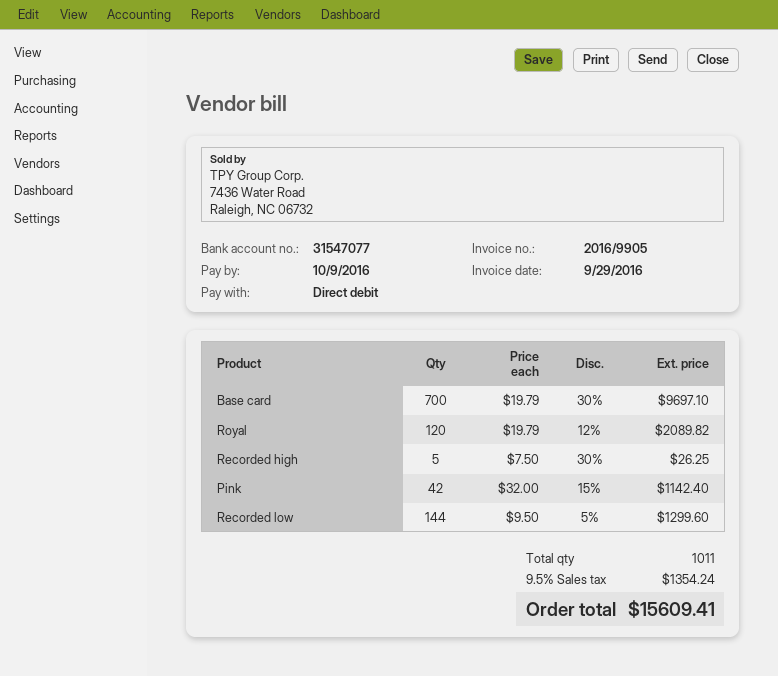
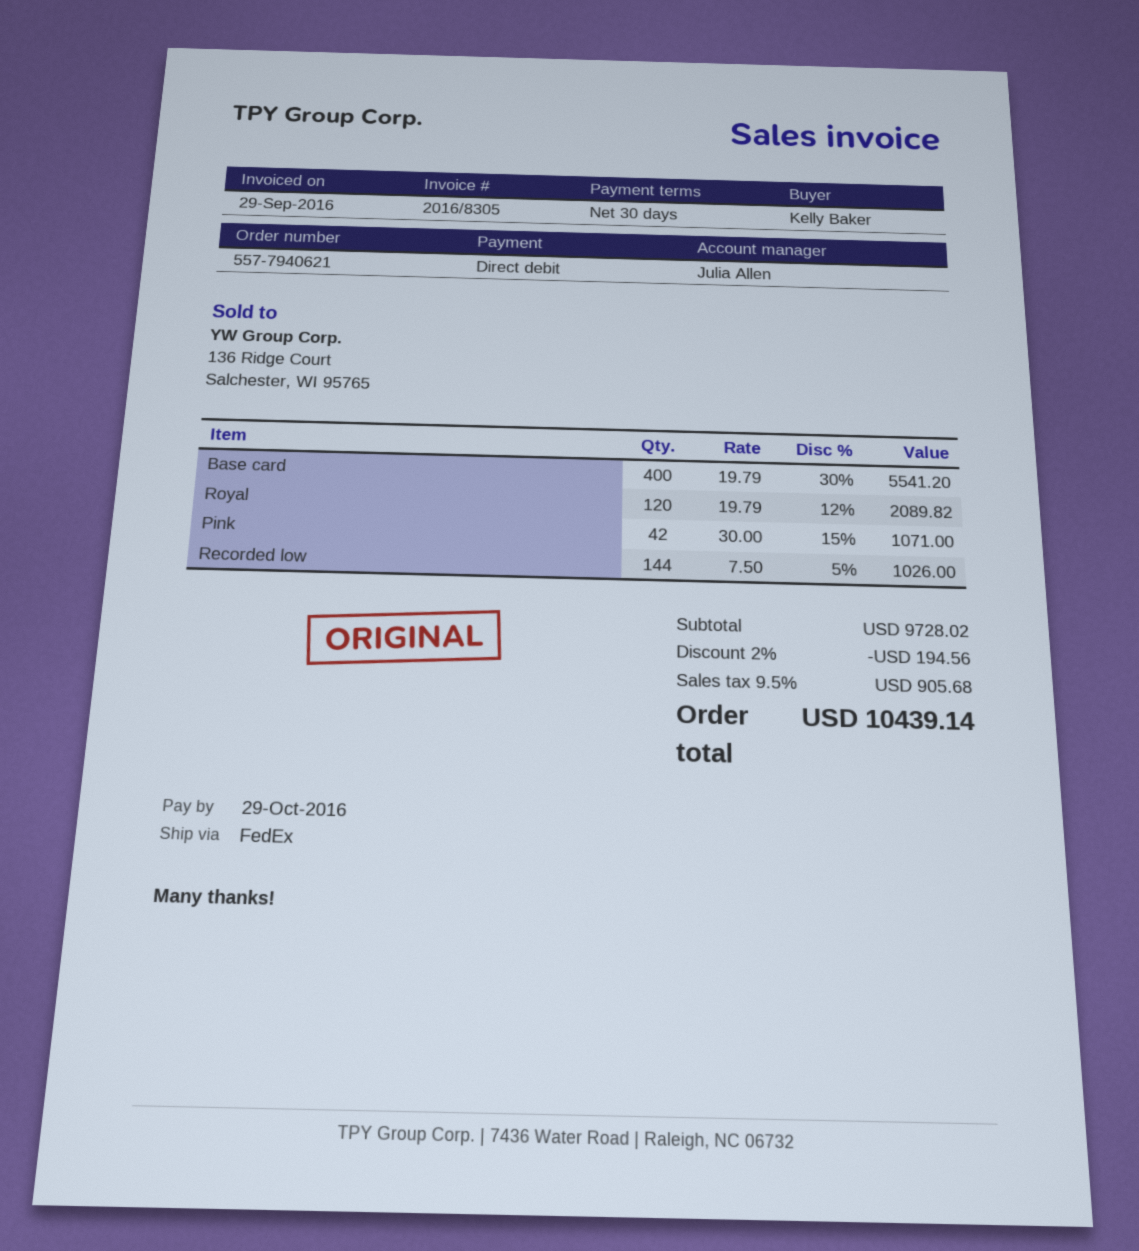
invoice number: 2016/9905 -> 2016/8305
due date: 2016-10-09 -> 2016-10-29
Base card: 700 x 19.79 - 30% = 9697.10 -> 400 x 19.79 - 30% = 5541.20
Recorded high: 5 x 7.50 - 30% = 26.25 -> none
Pink: 42 x 32.00 - 15% = 1142.40 -> 42 x 30.00 - 15% = 1071.00
Recorded low: 144 x 9.50 - 5% = 1299.60 -> 144 x 7.50 - 5% = 1026.00
discount: none -> 2% = 194.56
tax: 9.5% = 1354.24 -> 9.5% = 905.68
total: 15609.41 -> 10439.14

